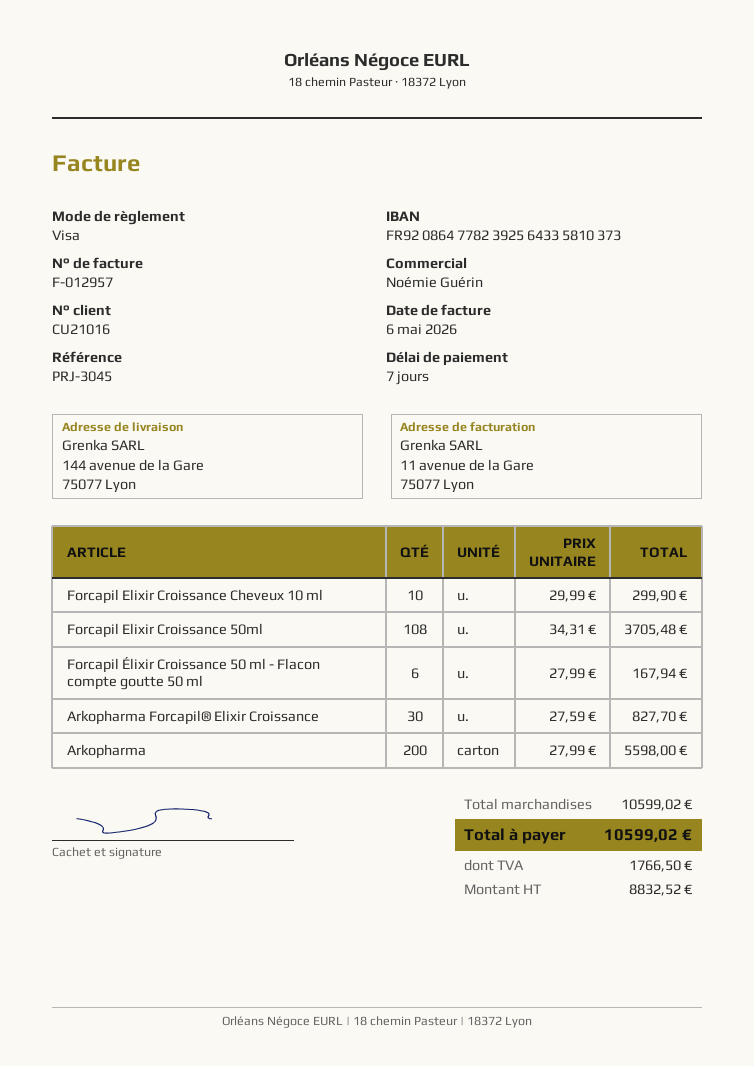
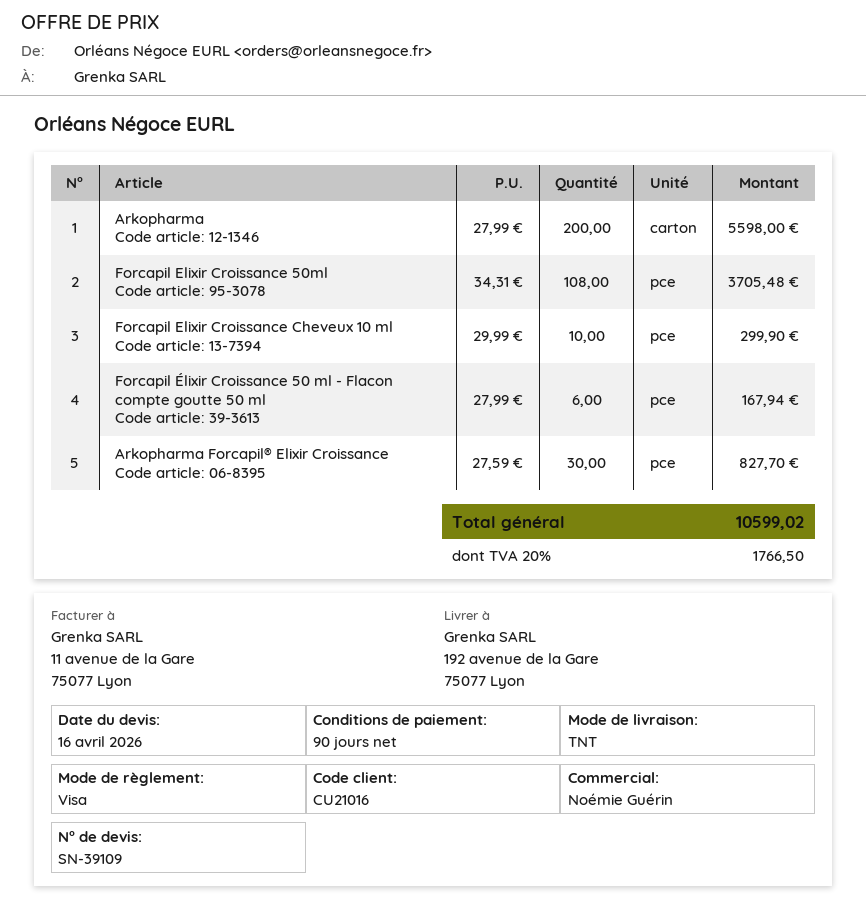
payment terms: 7 days -> 90 days
ship to: 144 avenue de la Gare, 75077 Lyon -> 192 avenue de la Gare, 75077 Lyon

